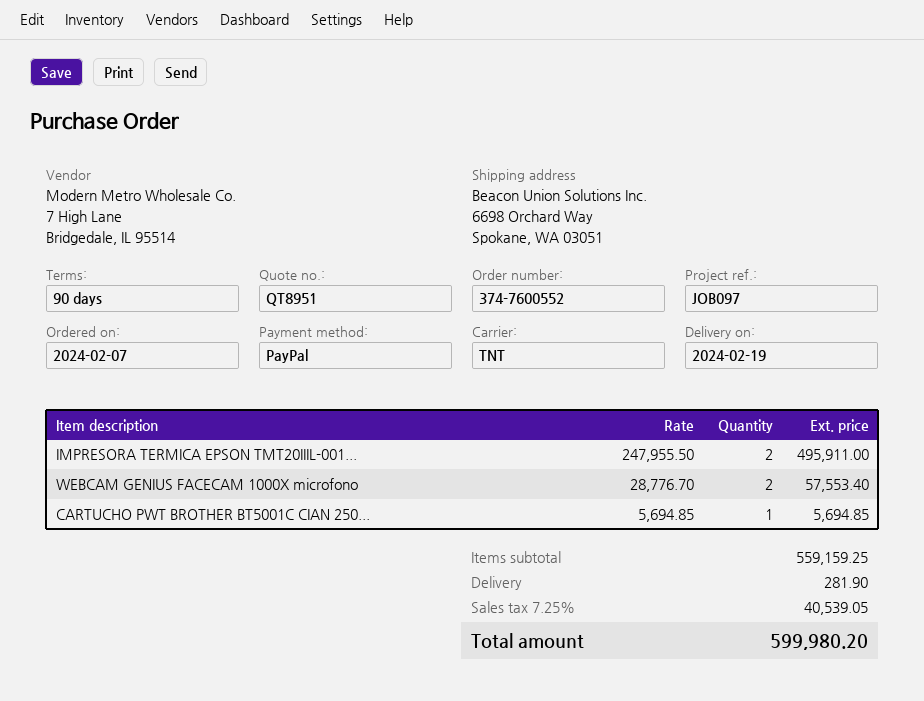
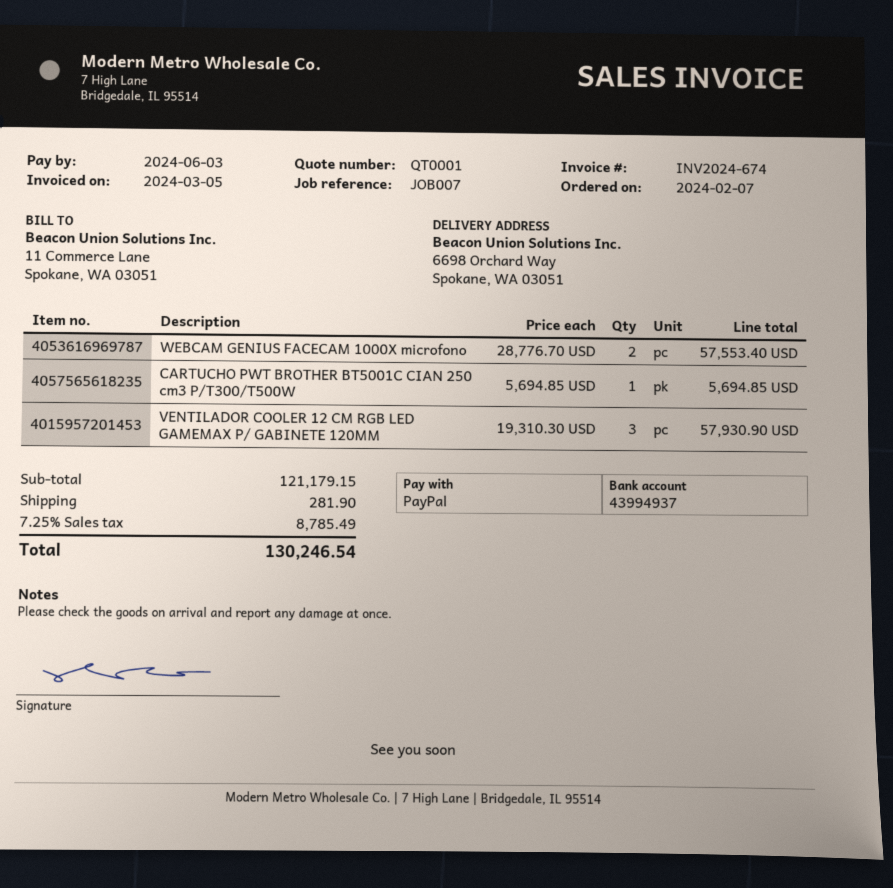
quote number: QT8951 -> QT0001
reference: JOB097 -> JOB007
IMPRESORA TERMICA EPSON TMT20IIIL-001...: 2 x 247955.50 = 495911.00 -> none
VENTILADOR COOLER 12 CM RGB LED GAMEMAX P/ GABINETE 120MM: none -> 3 x 19310.30 = 57930.90
subtotal: 559159.25 -> 121179.15
tax: 7.25% = 40539.05 -> 7.25% = 8785.49
total: 599980.20 -> 130246.54

